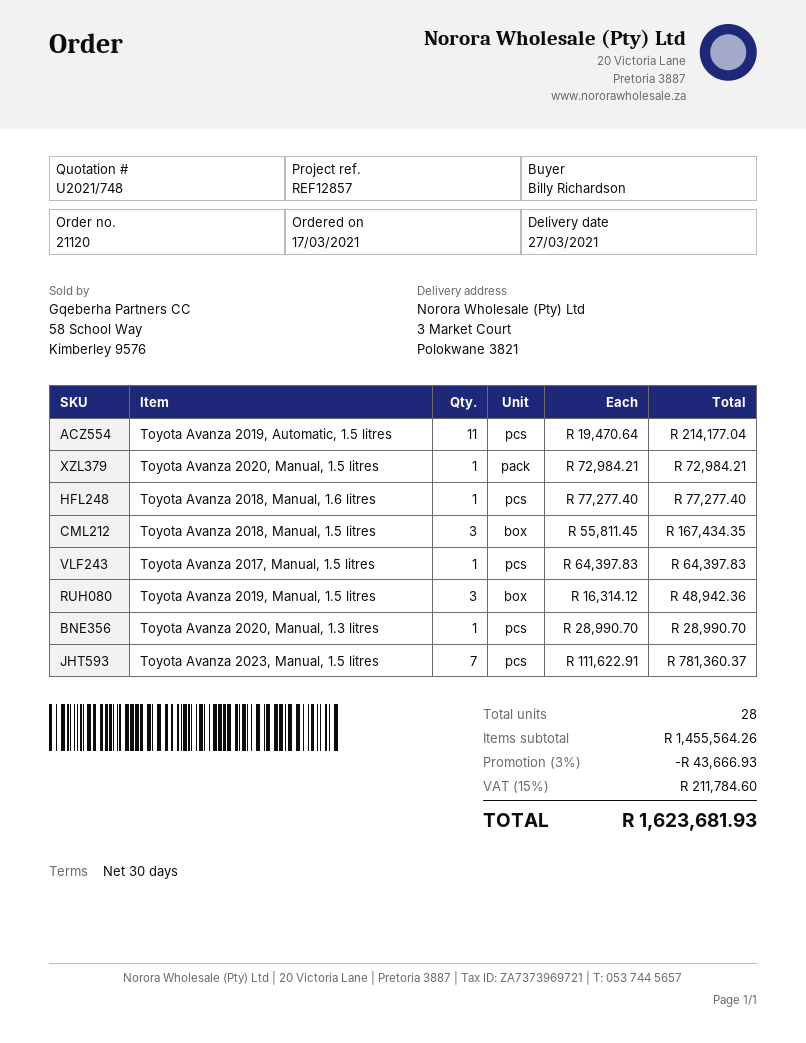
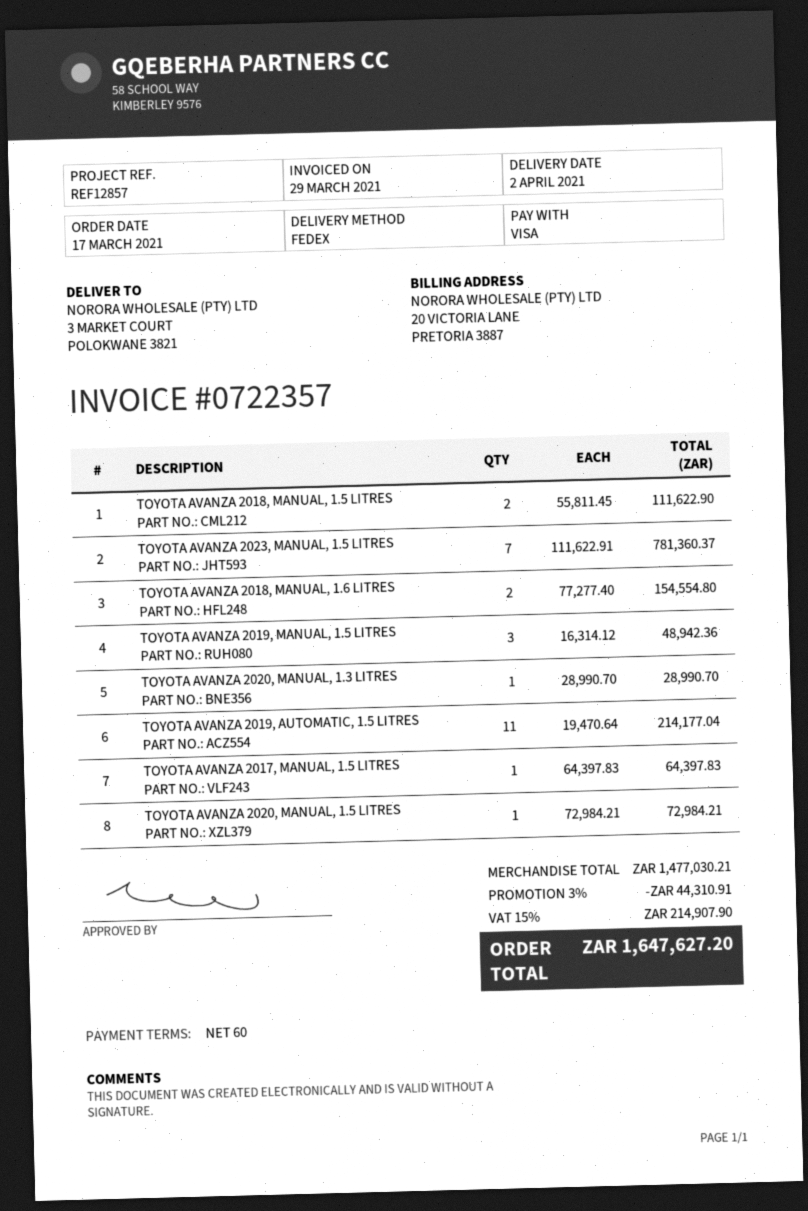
delivery date: 2021-03-27 -> 2021-04-02
payment terms: 30 days -> 60 days
Toyota Avanza 2018, Manual, 1.6 litres: 1 x 77277.40 = 77277.40 -> 2 x 77277.40 = 154554.80
Toyota Avanza 2018, Manual, 1.5 litres: 3 x 55811.45 = 167434.35 -> 2 x 55811.45 = 111622.90
subtotal: 1455564.26 -> 1477030.21
discount: 3% = 43666.93 -> 3% = 44310.91
tax: 15% = 211784.60 -> 15% = 214907.90
total: 1623681.93 -> 1647627.20

